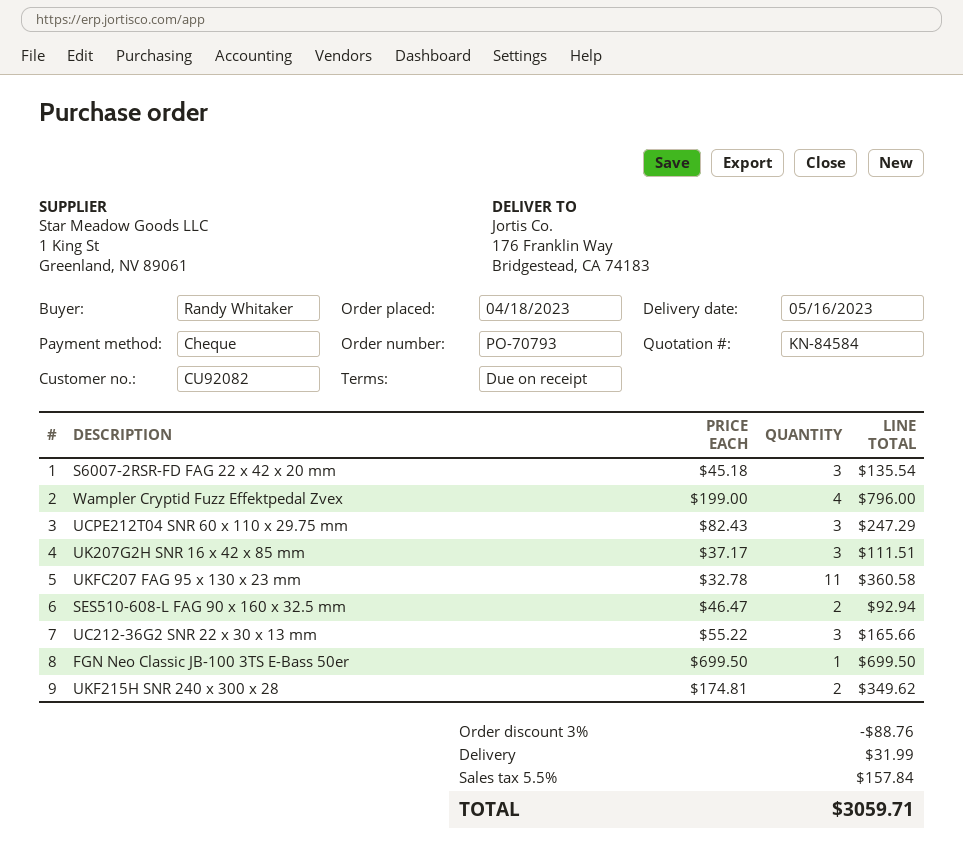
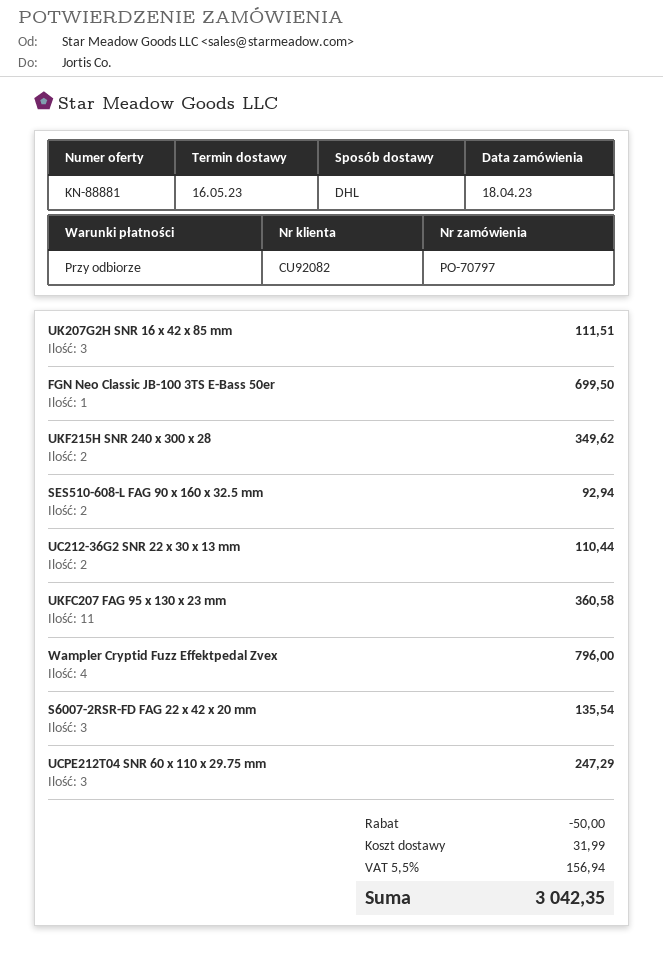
quote number: KN-84584 -> KN-88881
order number: PO-70793 -> PO-70797
UC212-36G2 SNR 22 x 30 x 13 mm: 3 for 165.66 -> 2 for 110.44
discount: 88.76 -> 50.00
tax: 5.5% = 157.84 -> 5.5% = 156.94
total: 3059.71 -> 3042.35

